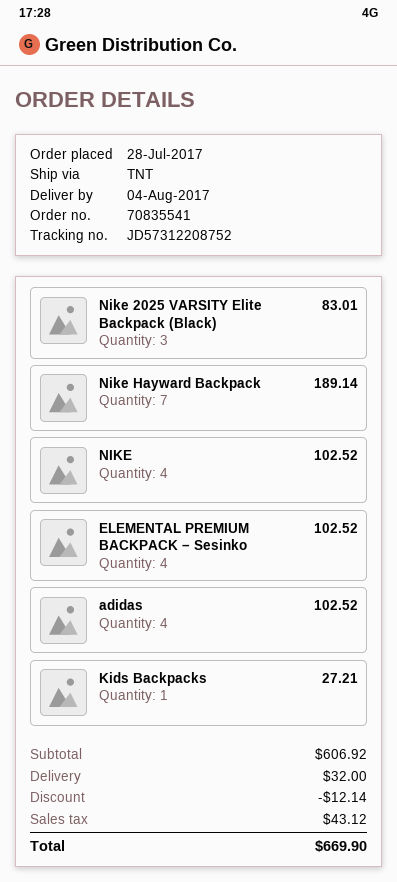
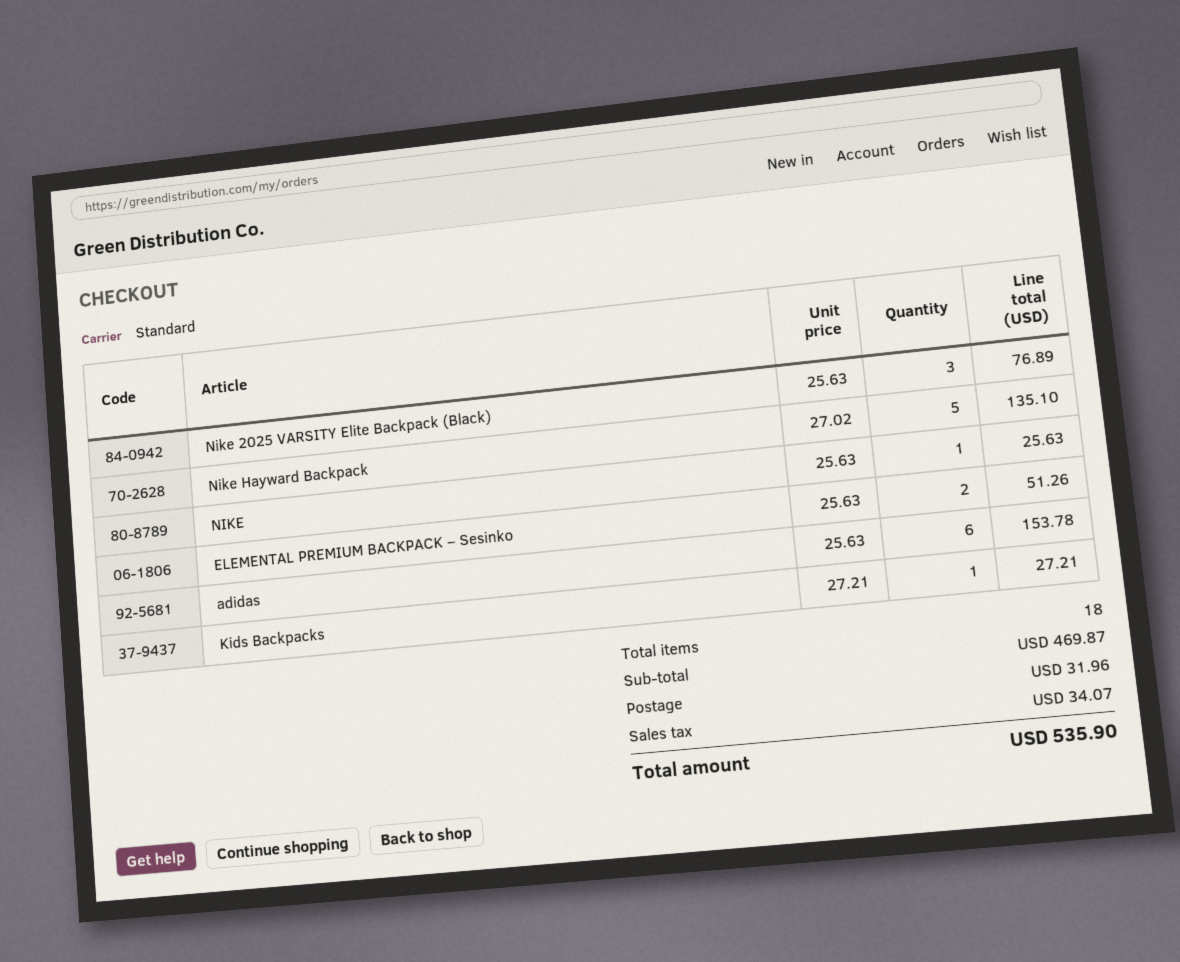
shipping method: TNT -> standard
Nike 2025 VARSITY Elite Backpack (Black): 3 for 83.01 -> 3 for 76.89
Nike Hayward Backpack: 7 for 189.14 -> 5 for 135.10
NIKE: 4 for 102.52 -> 1 for 25.63
ELEMENTAL PREMIUM BACKPACK – Sesinko: 4 for 102.52 -> 2 for 51.26
adidas: 4 for 102.52 -> 6 for 153.78
subtotal: 606.92 -> 469.87
discount: 12.14 -> none
shipping: 32.00 -> 31.96
tax: 43.12 -> 34.07
total: 669.90 -> 535.90

